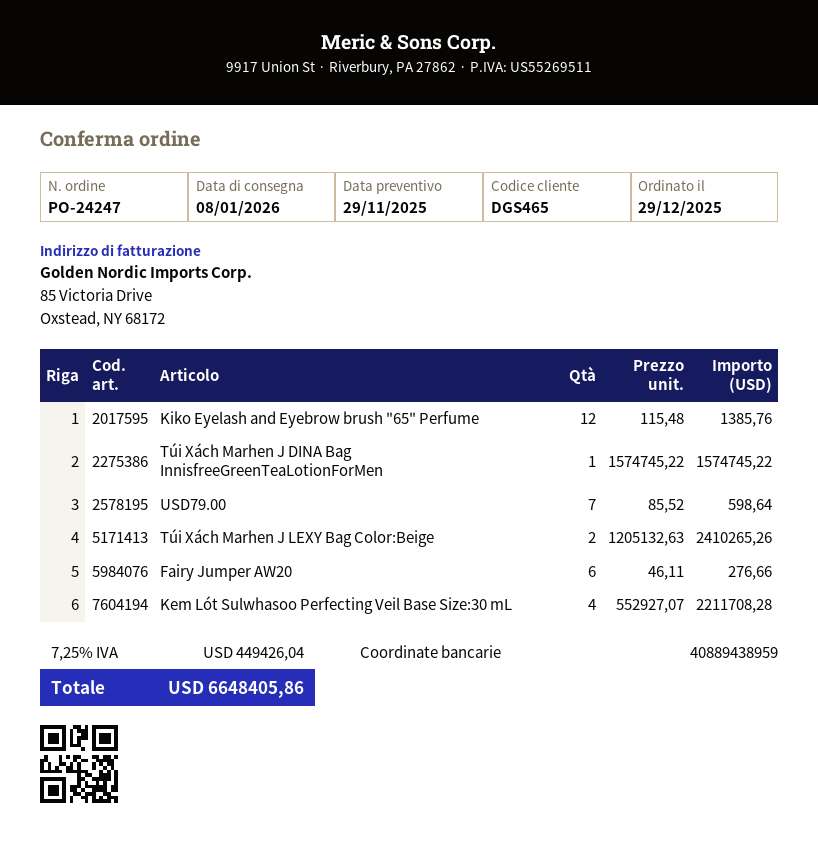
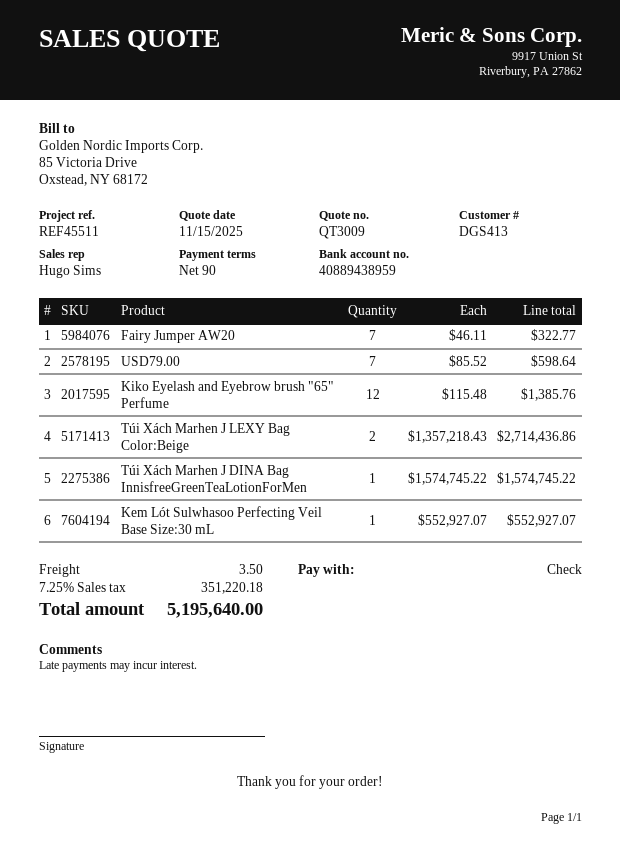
quote date: 2025-11-29 -> 2025-11-15
customer number: DGS465 -> DGS413
Túi Xách Marhen J LEXY Bag Color:Beige: 2 x 1205132.63 = 2410265.26 -> 2 x 1357218.43 = 2714436.86
Fairy Jumper AW20: 6 x 46.11 = 276.66 -> 7 x 46.11 = 322.77
Kem Lót Sulwhasoo Perfecting Veil Base Size:30 mL: 4 x 552927.07 = 2211708.28 -> 1 x 552927.07 = 552927.07
shipping: none -> 3.50
tax: 7.25% = 449426.04 -> 7.25% = 351220.18
total: 6648405.86 -> 5195640.00

